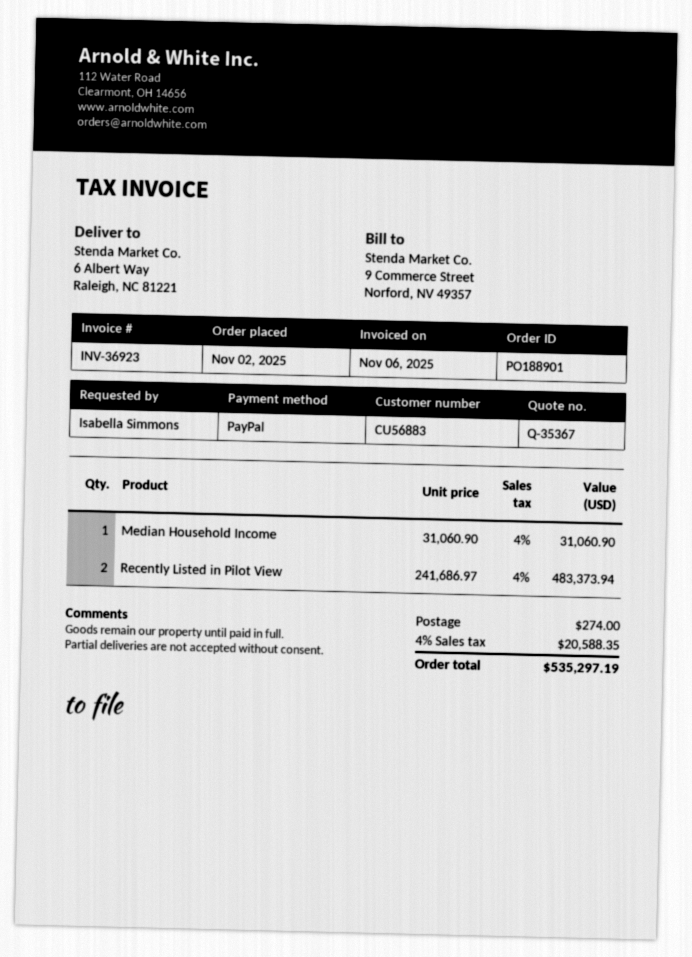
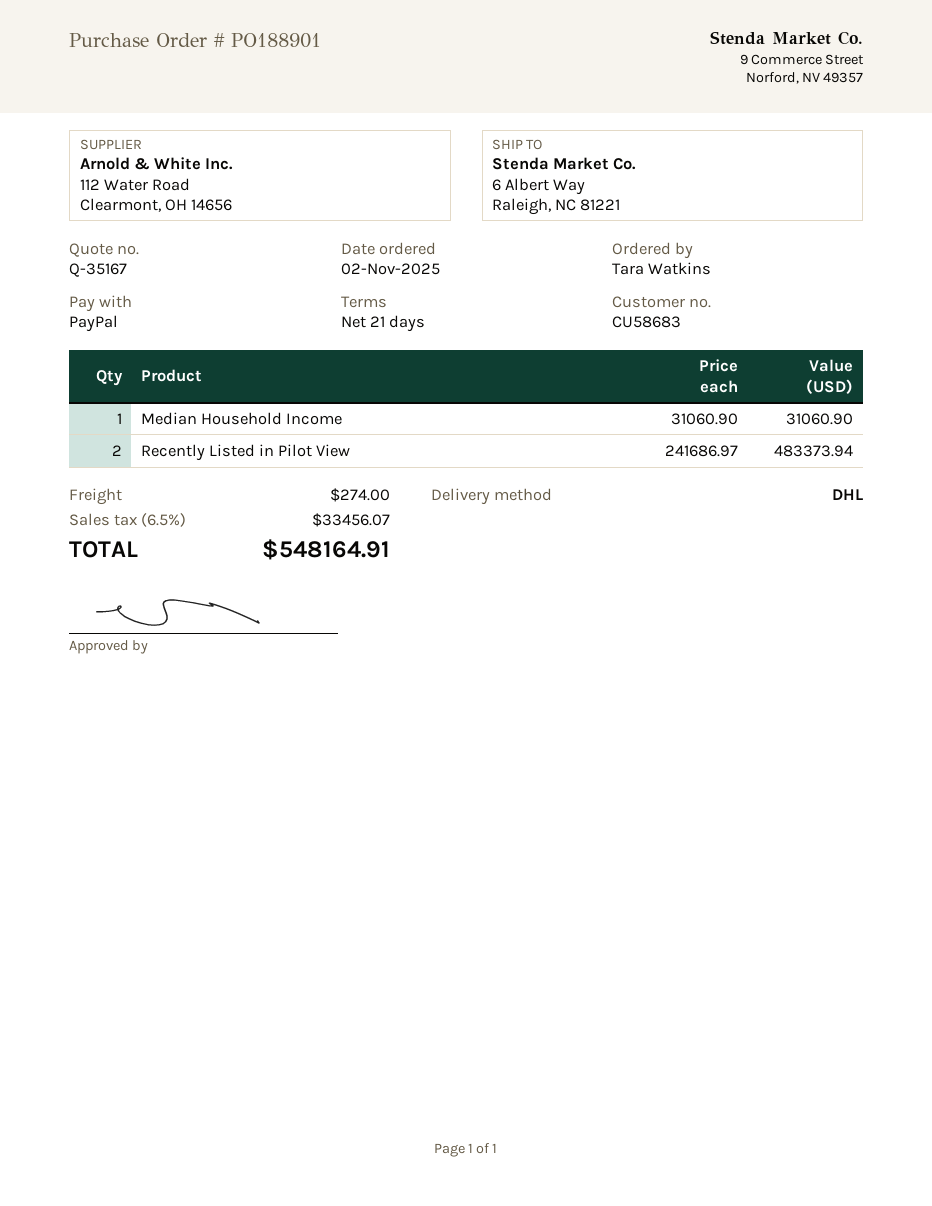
quote number: Q-35367 -> Q-35167
customer number: CU56883 -> CU58683
ordered by: Isabella Simmons -> Tara Watkins
tax: 4% = 20588.35 -> 6.5% = 33456.07
total: 535297.19 -> 548164.91

